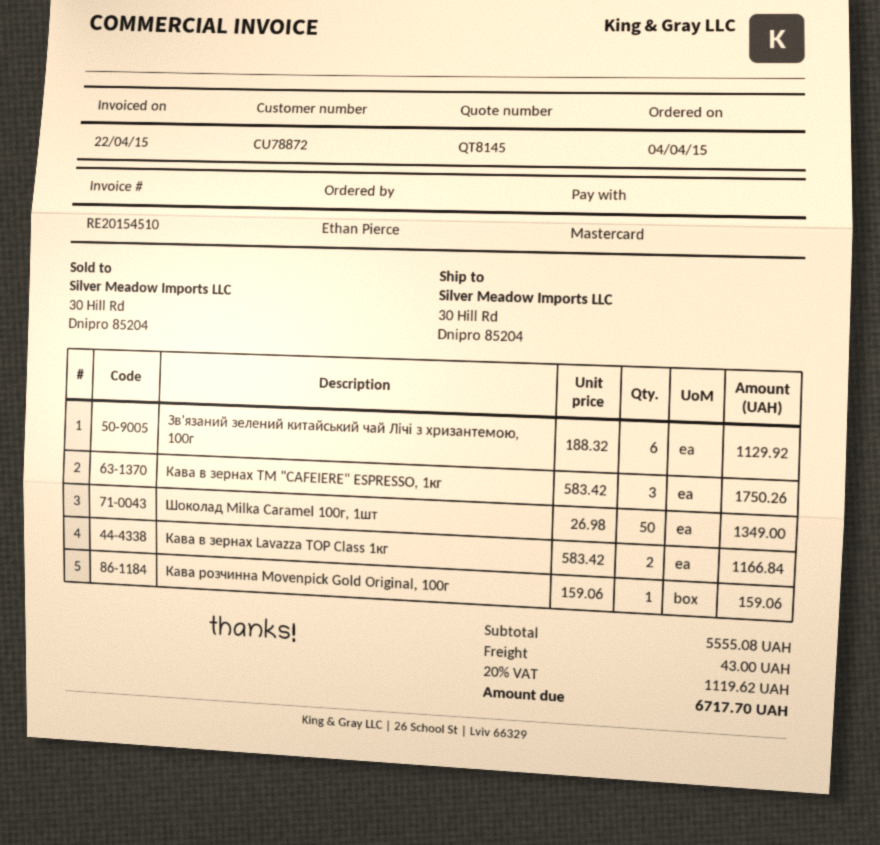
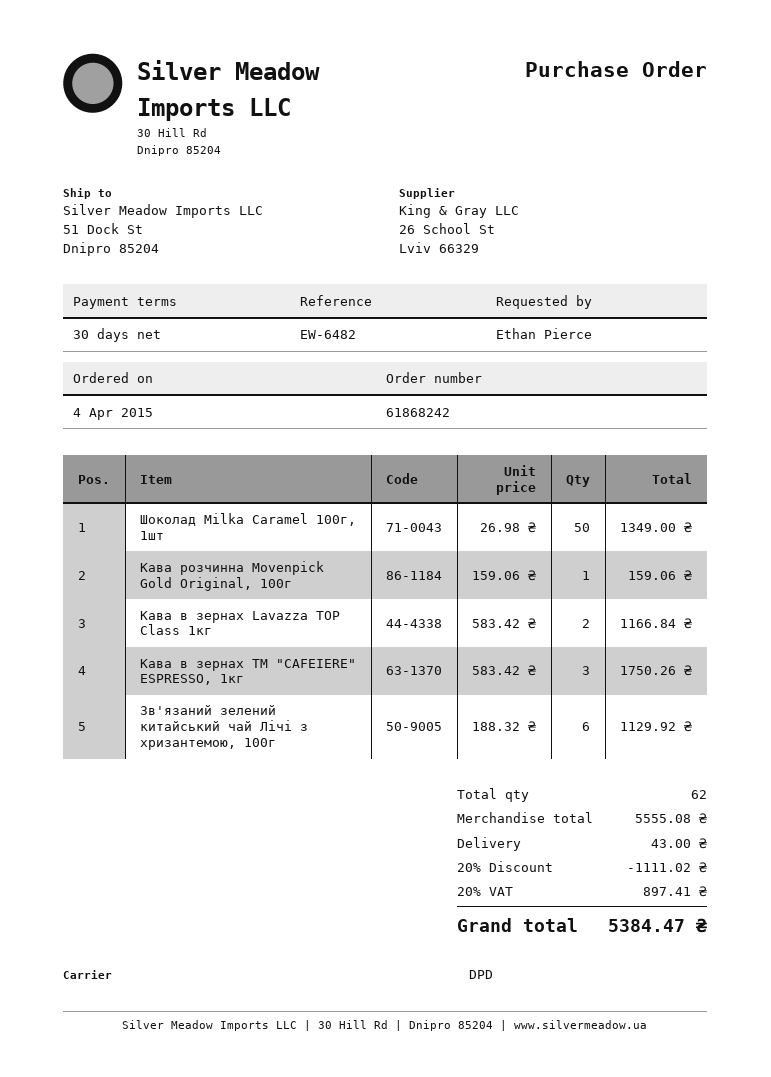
ship to: 30 Hill Rd, Dnipro 85204 -> 51 Dock St, Dnipro 85204
discount: none -> 20% = 1111.02
tax: 20% = 1119.62 -> 20% = 897.41
total: 6717.70 -> 5384.47

